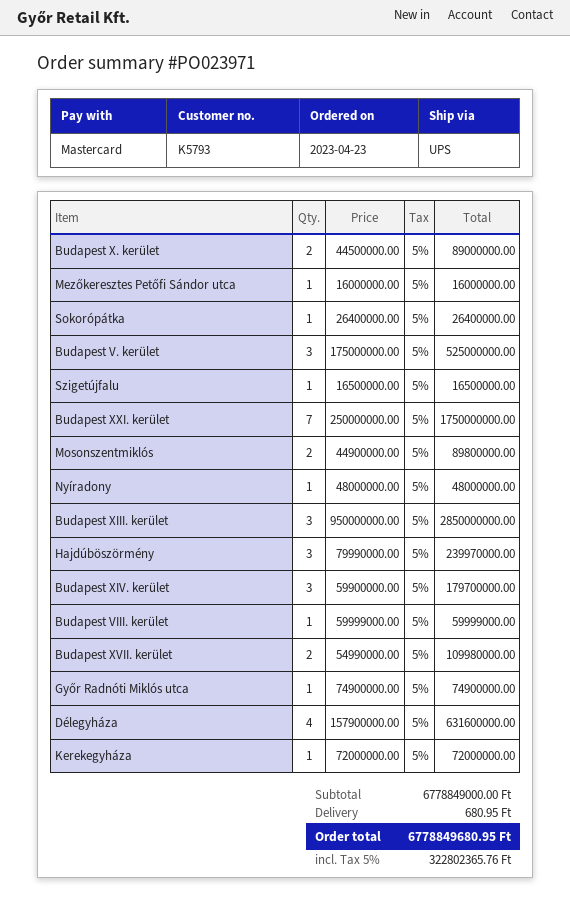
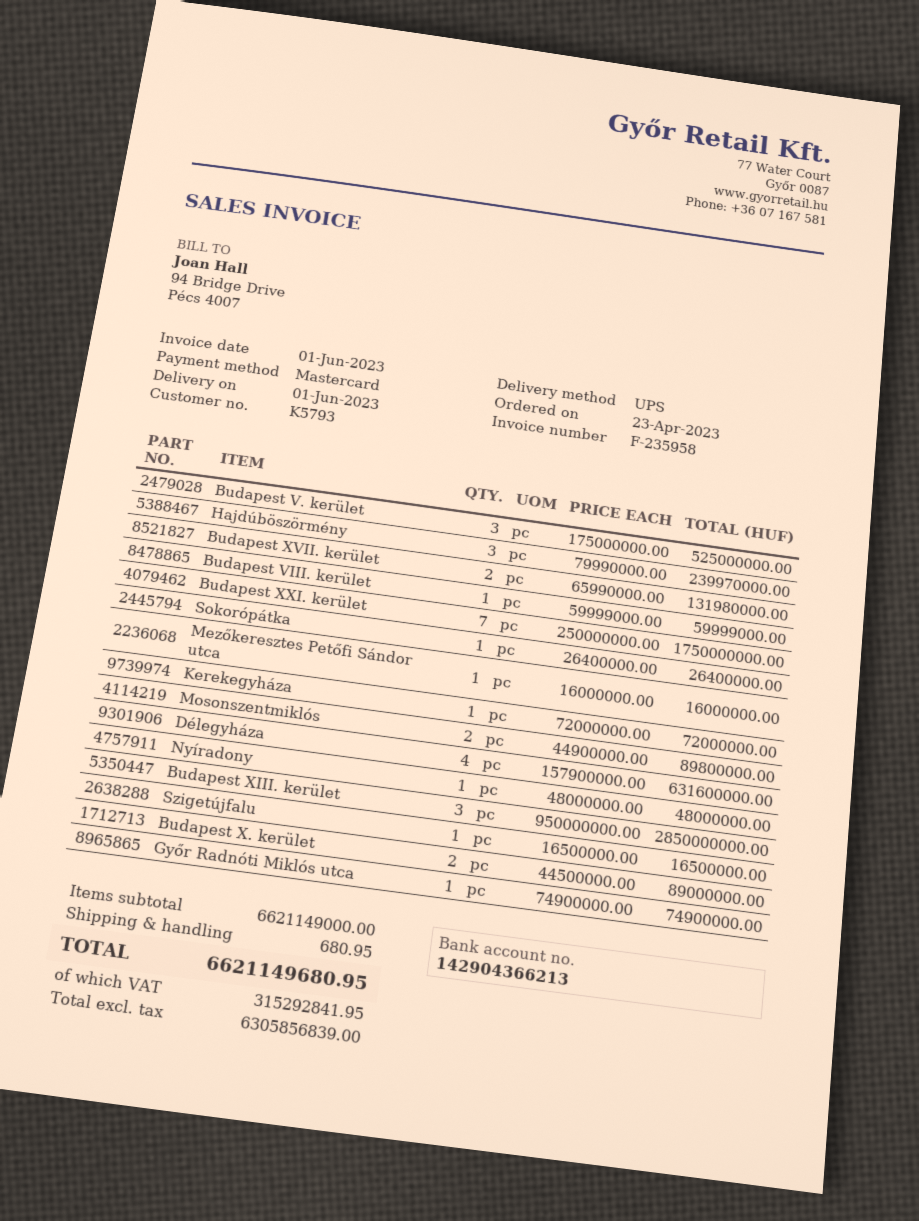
Budapest XIV. kerület: 3 x 59900000.00 = 179700000.00 -> none
Budapest XVII. kerület: 2 x 54990000.00 = 109980000.00 -> 2 x 65990000.00 = 131980000.00
subtotal: 6778849000.00 -> 6621149000.00
tax: 322802365.76 -> 315292841.95
total: 6778849680.95 -> 6621149680.95

